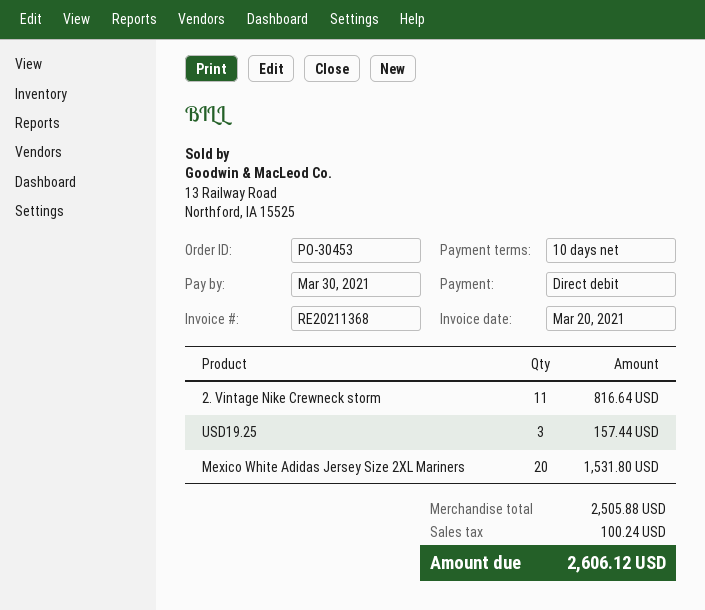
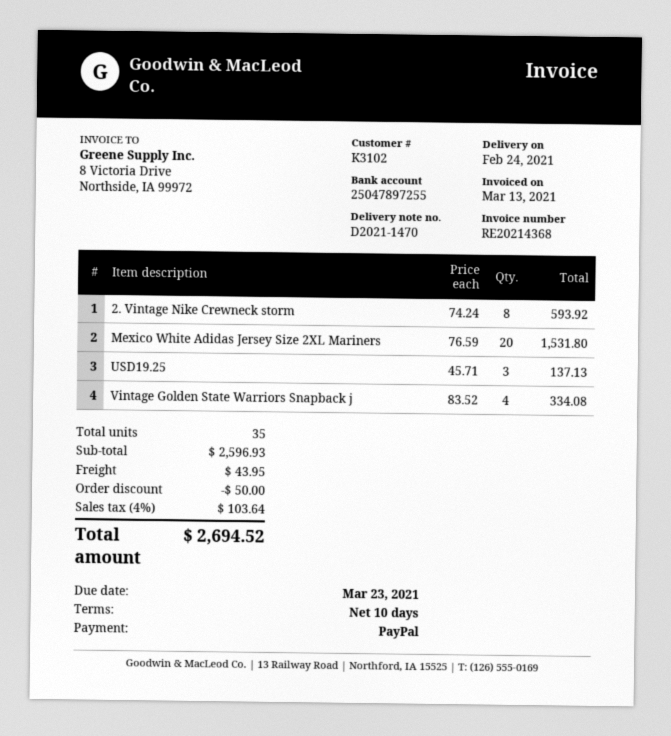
invoice number: RE20211368 -> RE20214368
invoice date: 2021-03-20 -> 2021-03-13
due date: 2021-03-30 -> 2021-03-23
payment method: direct debit -> PayPal
2. Vintage Nike Crewneck storm: 11 for 816.64 -> 8 for 593.92
USD19.25: 3 for 157.44 -> 3 for 137.13
Vintage Golden State Warriors Snapback j: none -> 4 for 334.08
subtotal: 2505.88 -> 2596.93
discount: none -> 50.00
shipping: none -> 43.95
tax: 100.24 -> 103.64
total: 2606.12 -> 2694.52

